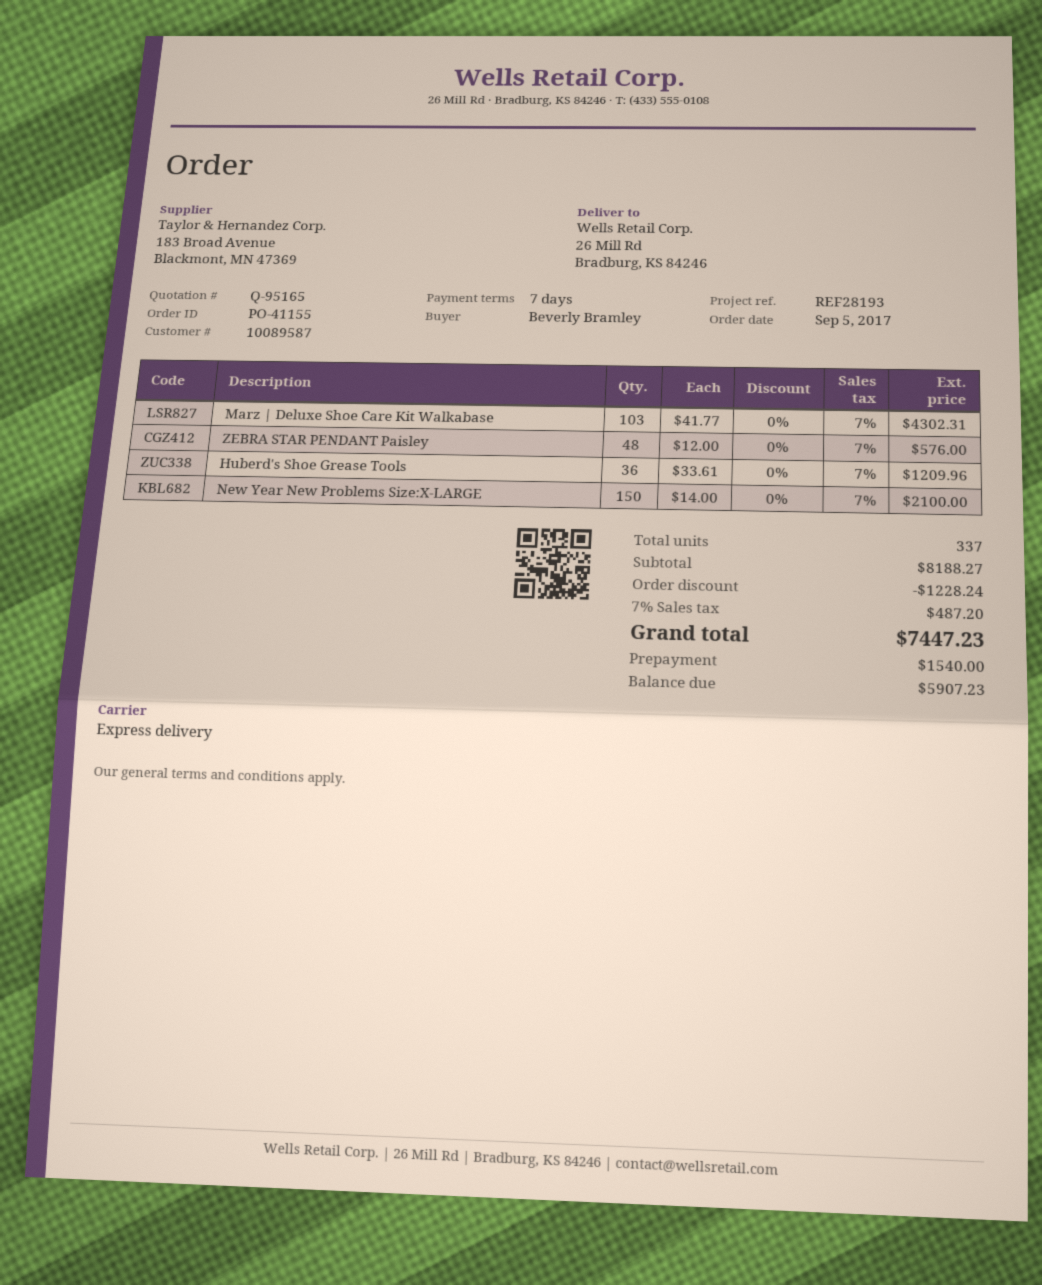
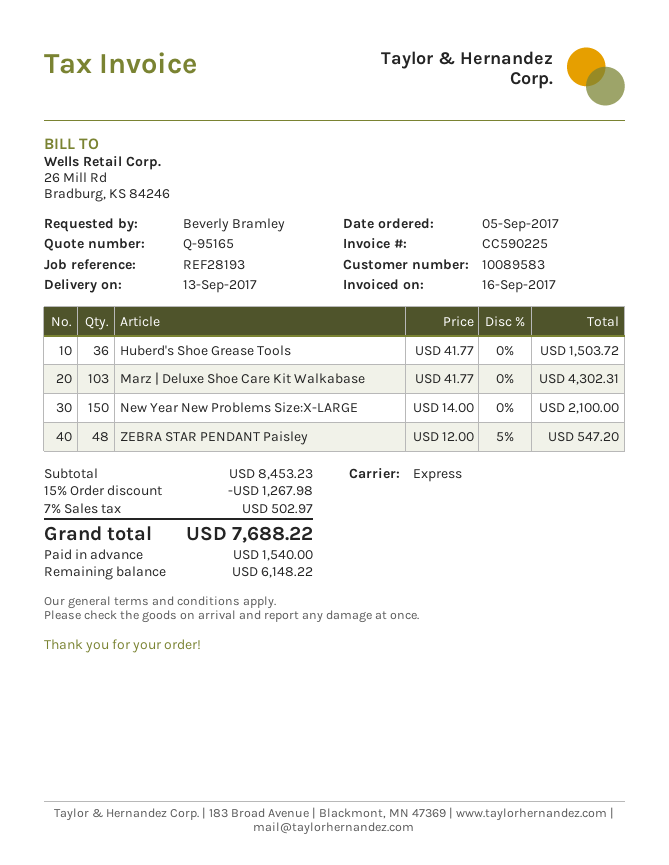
customer number: 10089587 -> 10089583
ZEBRA STAR PENDANT Paisley: 48 x 12.00 = 576.00 -> 48 x 12.00 - 5% = 547.20
Huberd's Shoe Grease Tools: 36 x 33.61 = 1209.96 -> 36 x 41.77 = 1503.72
subtotal: 8188.27 -> 8453.23
discount: 1228.24 -> 1267.98
tax: 7% = 487.20 -> 7% = 502.97
total: 7447.23 -> 7688.22
balance: 5907.23 -> 6148.22

